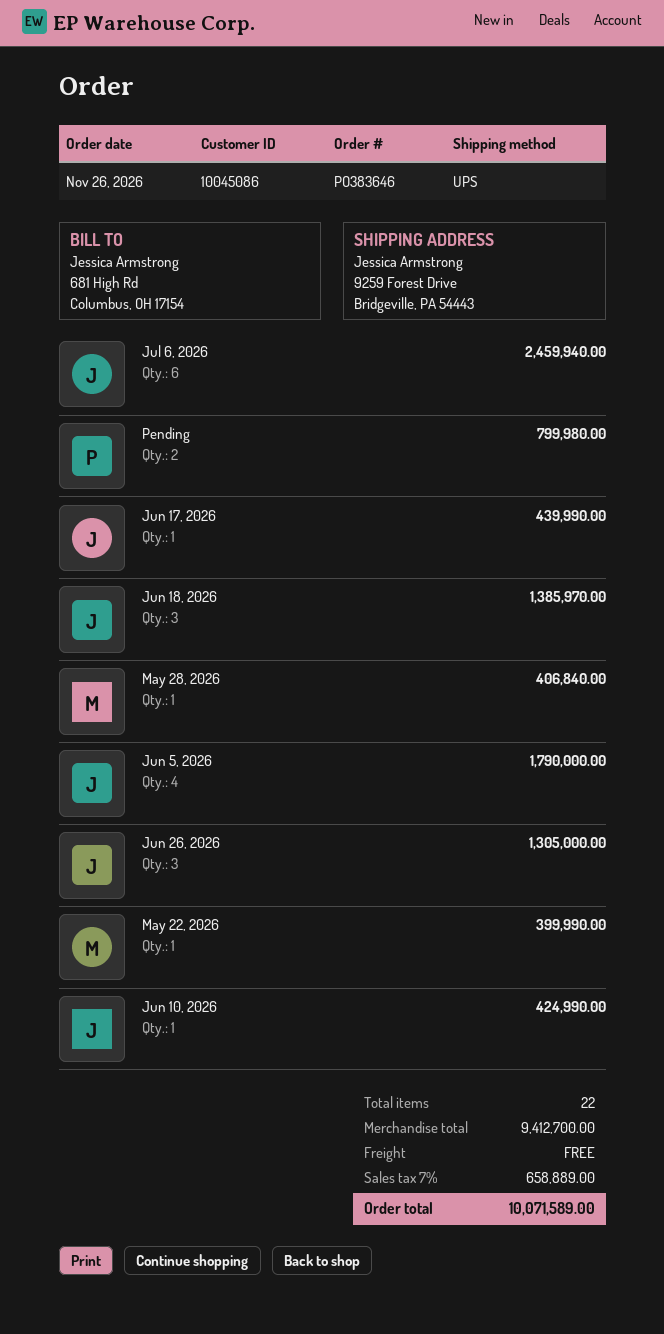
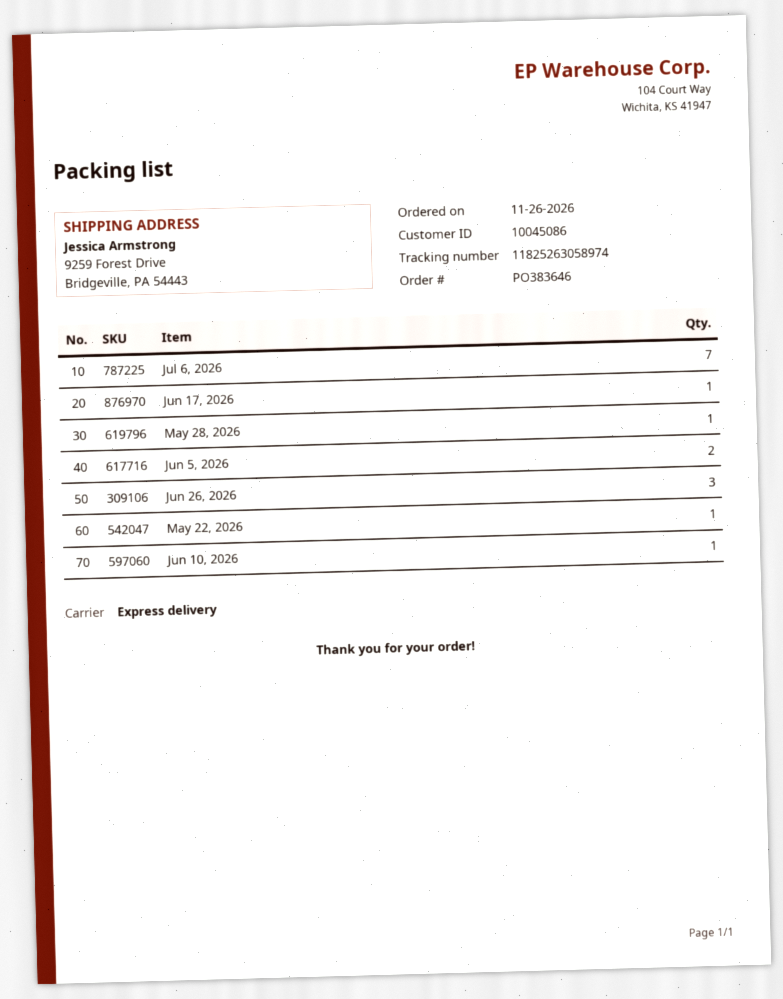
shipping method: UPS -> express
Jul 6, 2026: 6 -> 7
Pending: 2 -> none
Jun 18, 2026: 3 -> none
Jun 5, 2026: 4 -> 2

